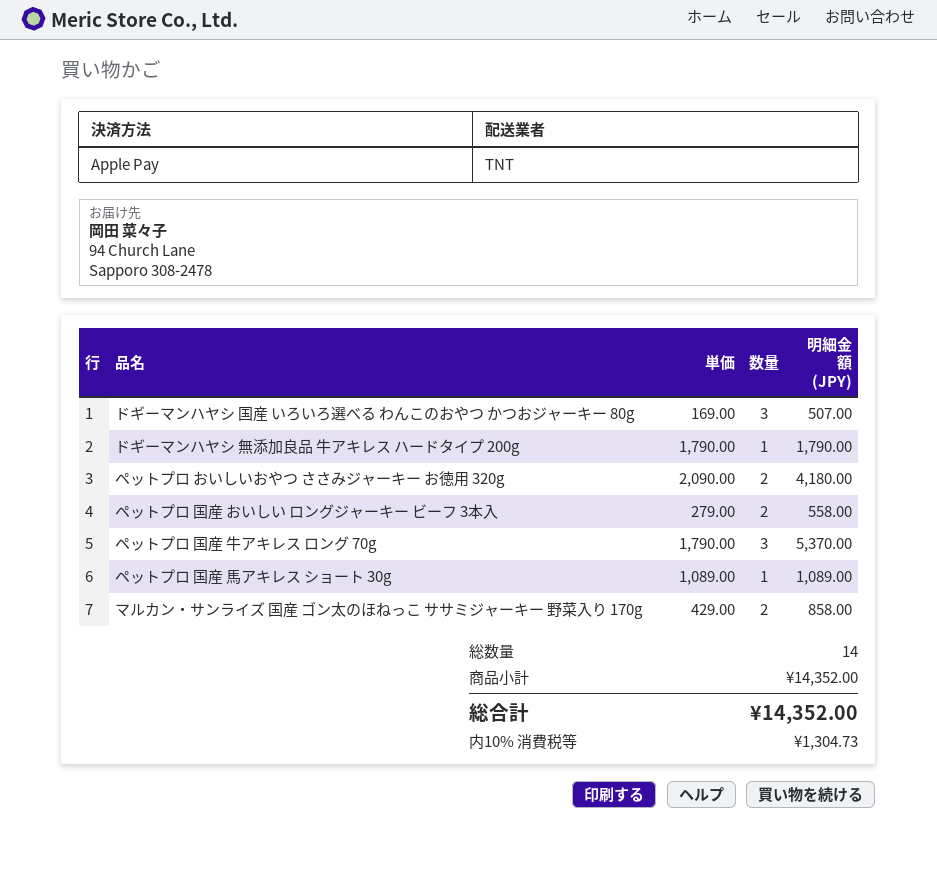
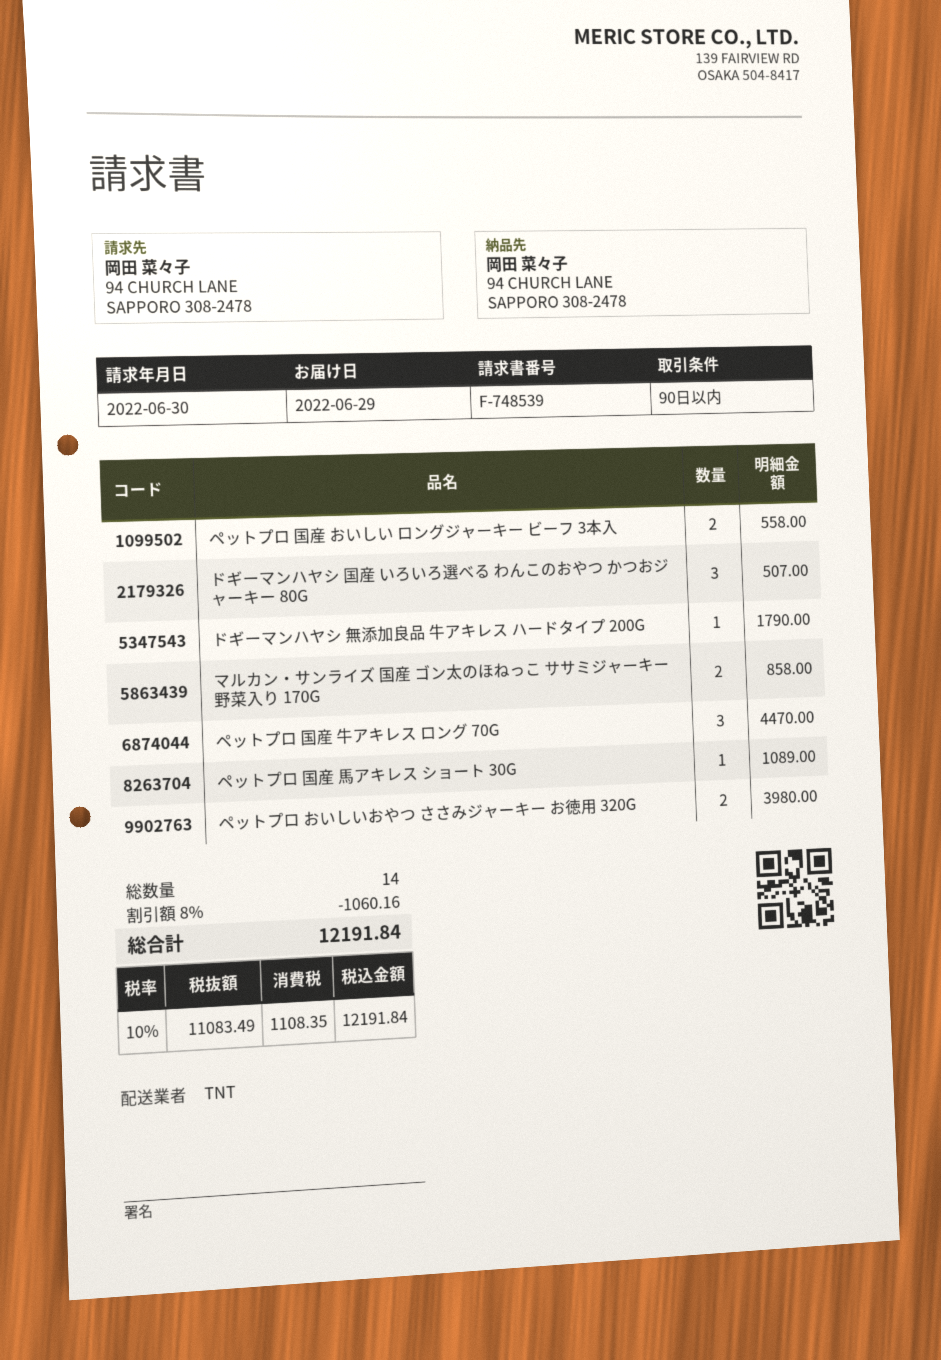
ペットプロ おいしいおやつ ささみジャーキー お徳用 320g: 2 for 4180.00 -> 2 for 3980.00
ペットプロ 国産 牛アキレス ロング 70g: 3 for 5370.00 -> 3 for 4470.00
discount: none -> 8% = 1060.16
tax: 10% = 1304.73 -> 10% = 1108.35
total: 14352.00 -> 12191.84

